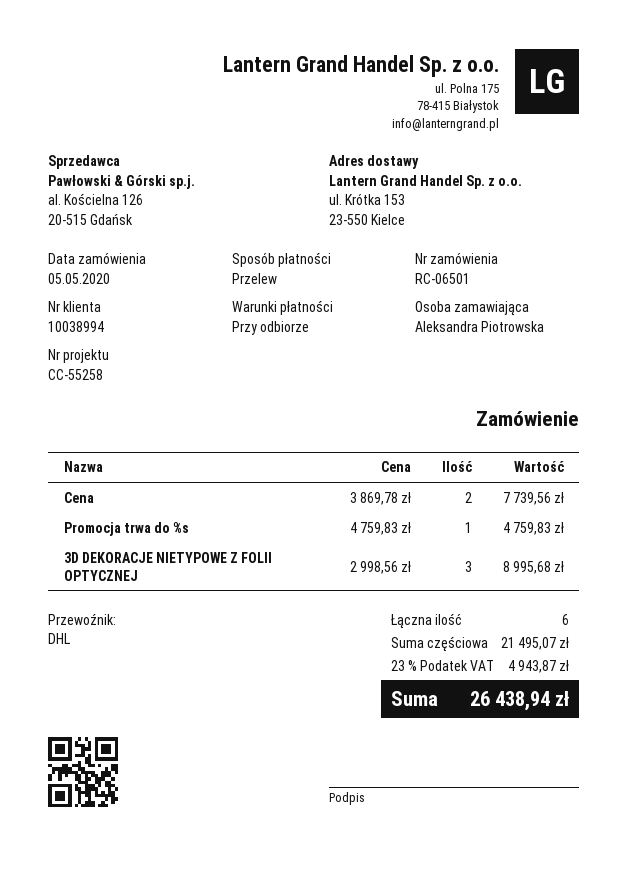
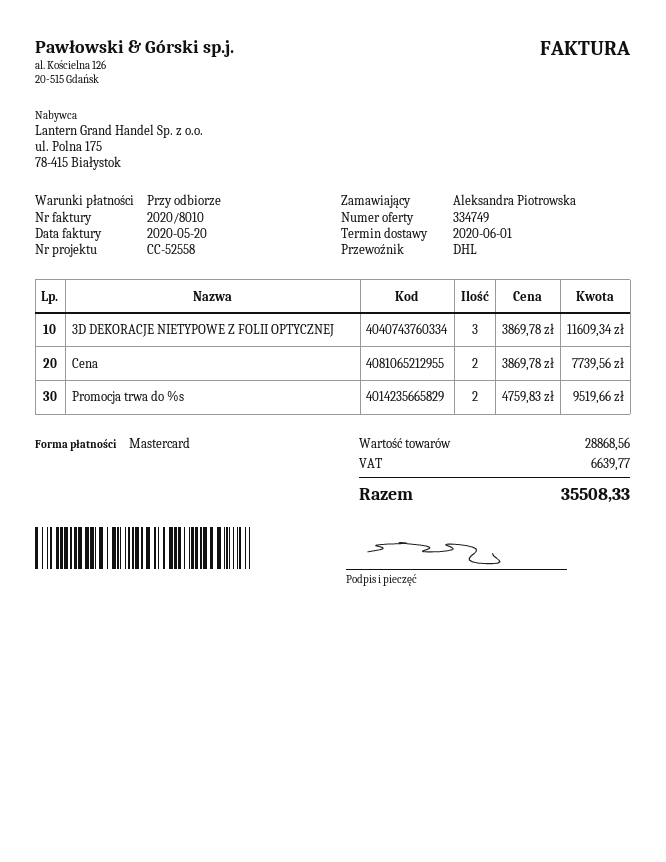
reference: CC-55258 -> CC-52558
payment method: bank transfer -> Mastercard
Promocja trwa do %s: 1 x 4759.83 = 4759.83 -> 2 x 4759.83 = 9519.66
3D DEKORACJE NIETYPOWE Z FOLII OPTYCZNEJ: 3 x 2998.56 = 8995.68 -> 3 x 3869.78 = 11609.34
subtotal: 21495.07 -> 28868.56
tax: 4943.87 -> 6639.77
total: 26438.94 -> 35508.33

